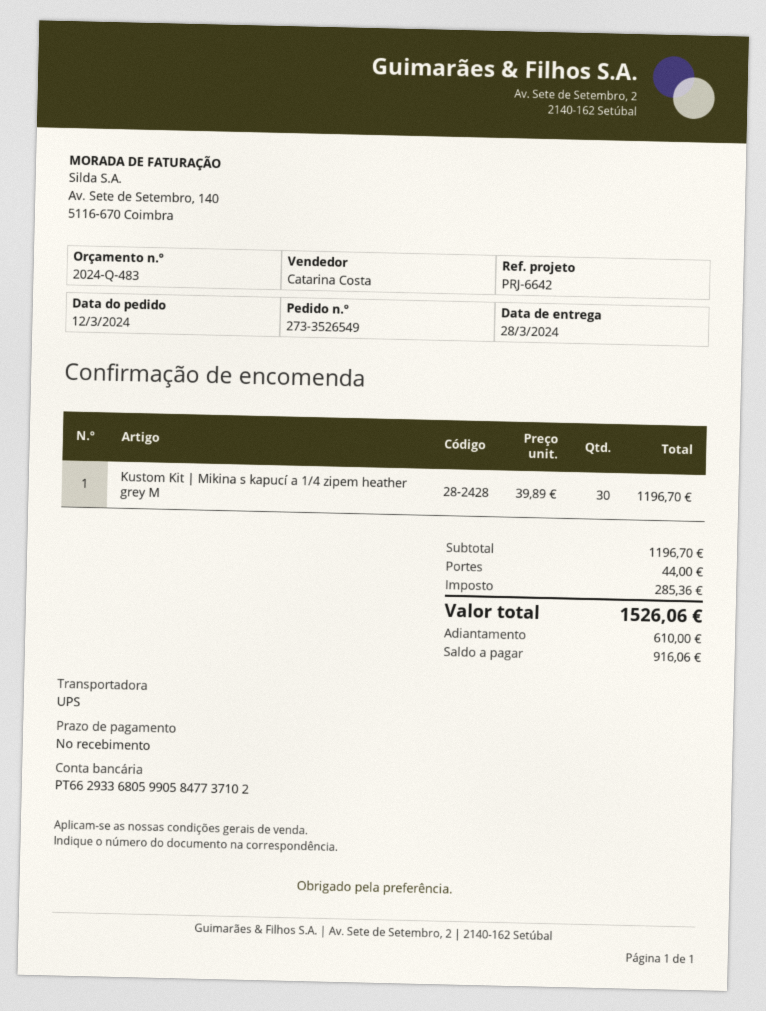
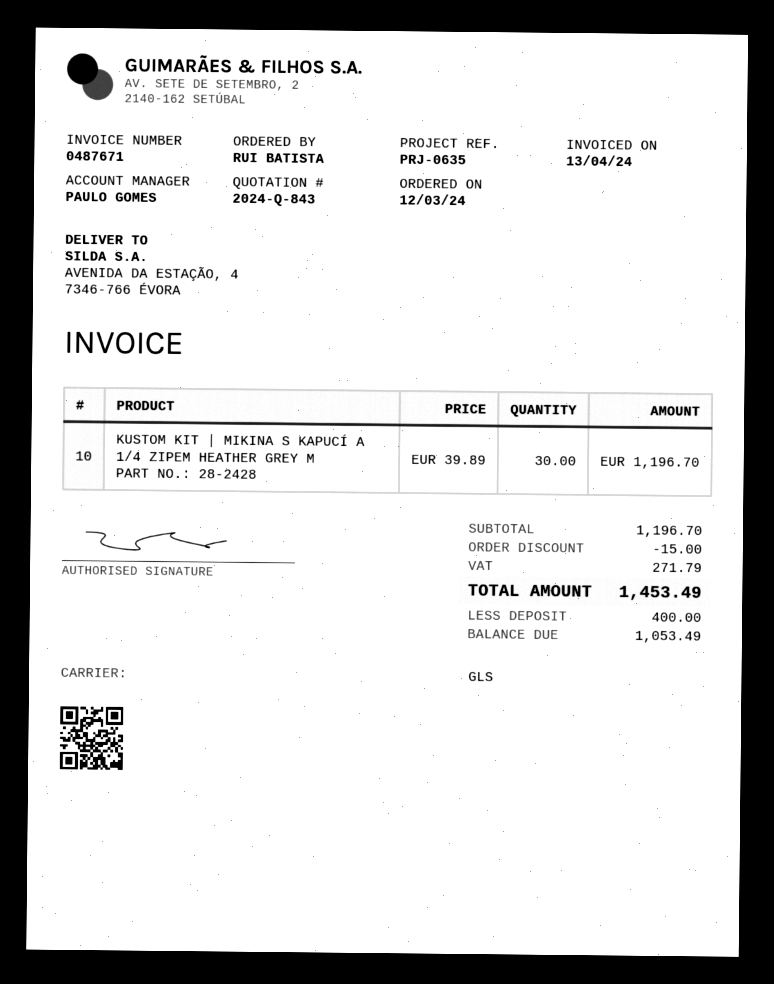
quote number: 2024-Q-483 -> 2024-Q-843
reference: PRJ-6642 -> PRJ-0635
sales rep: Catarina Costa -> PAULO GOMES
shipping method: UPS -> GLS
discount: none -> 15.00
shipping: 44.00 -> none
tax: 285.36 -> 271.79
total: 1526.06 -> 1453.49
deposit: 610.00 -> 400.00
balance: 916.06 -> 1053.49

